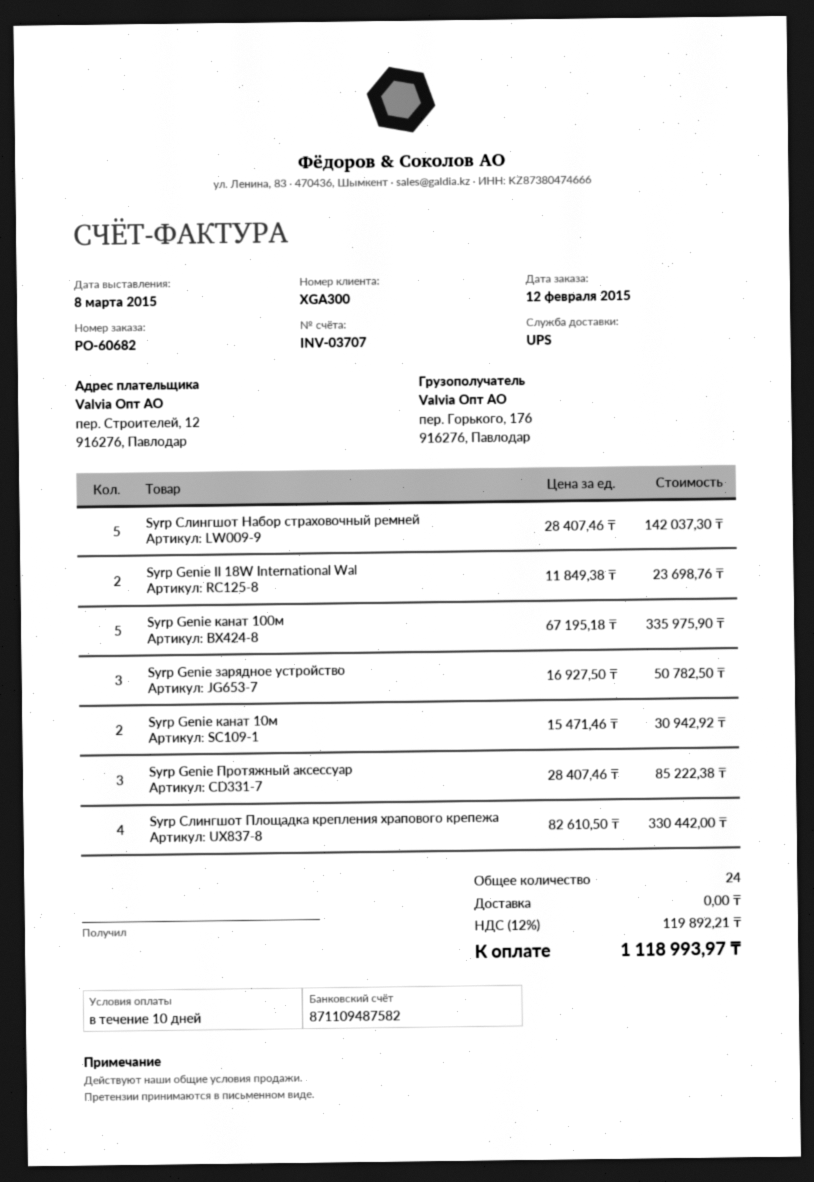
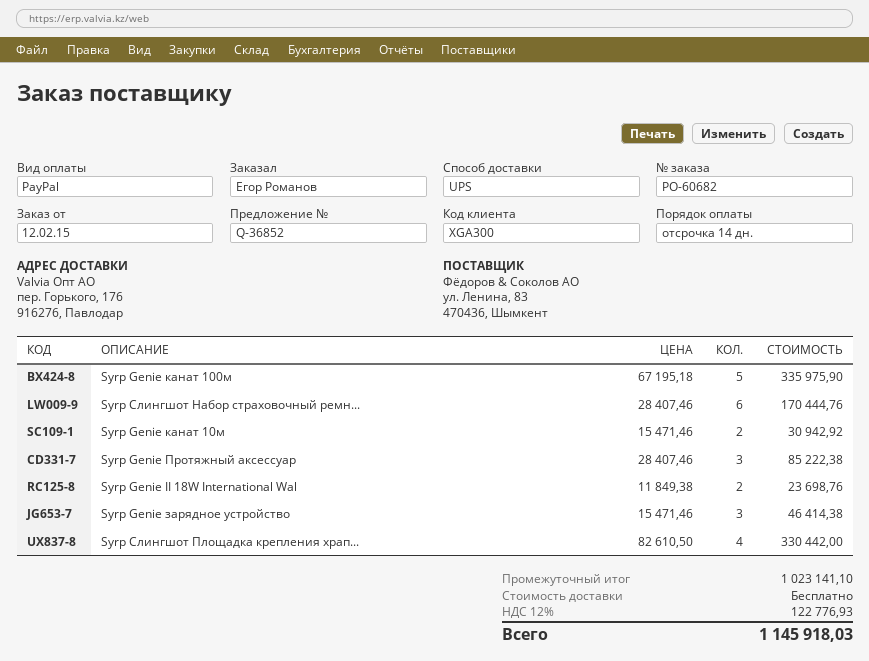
payment terms: 10 days -> 14 days
Syrp Слингшот Набор страховочный ремней: 5 x 28407.46 = 142037.30 -> 6 x 28407.46 = 170444.76
Syrp Genie зарядное устройство: 3 x 16927.50 = 50782.50 -> 3 x 15471.46 = 46414.38
tax: 12% = 119892.21 -> 12% = 122776.93
total: 1118993.97 -> 1145918.03

